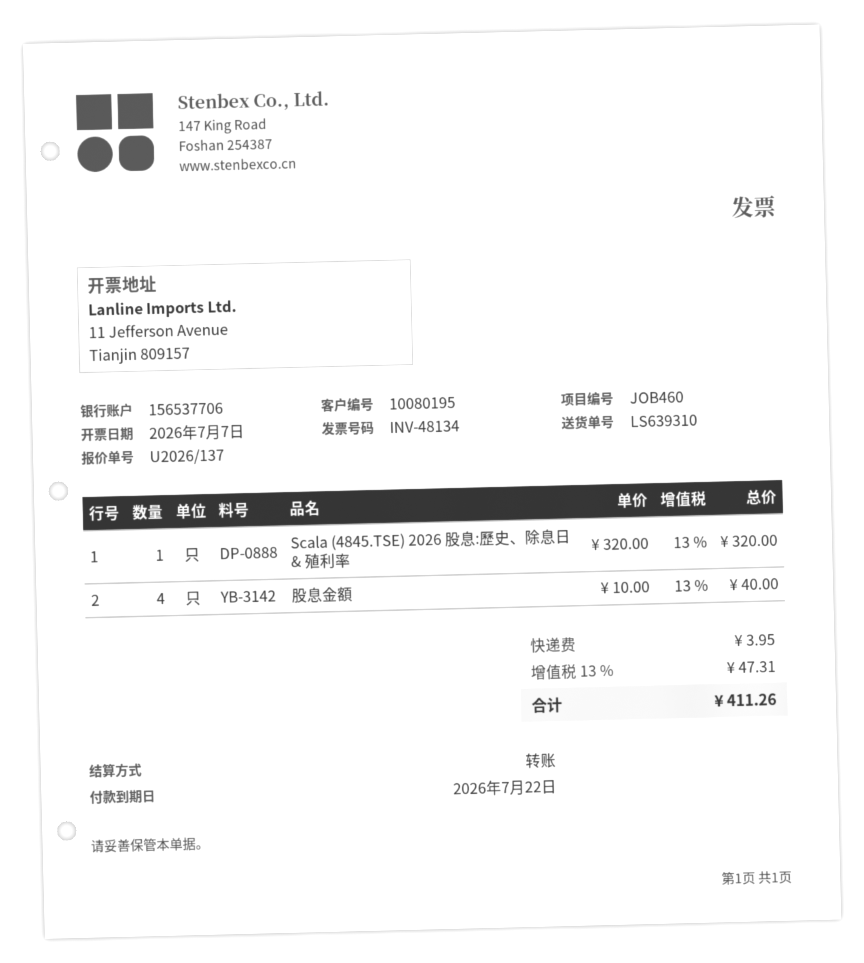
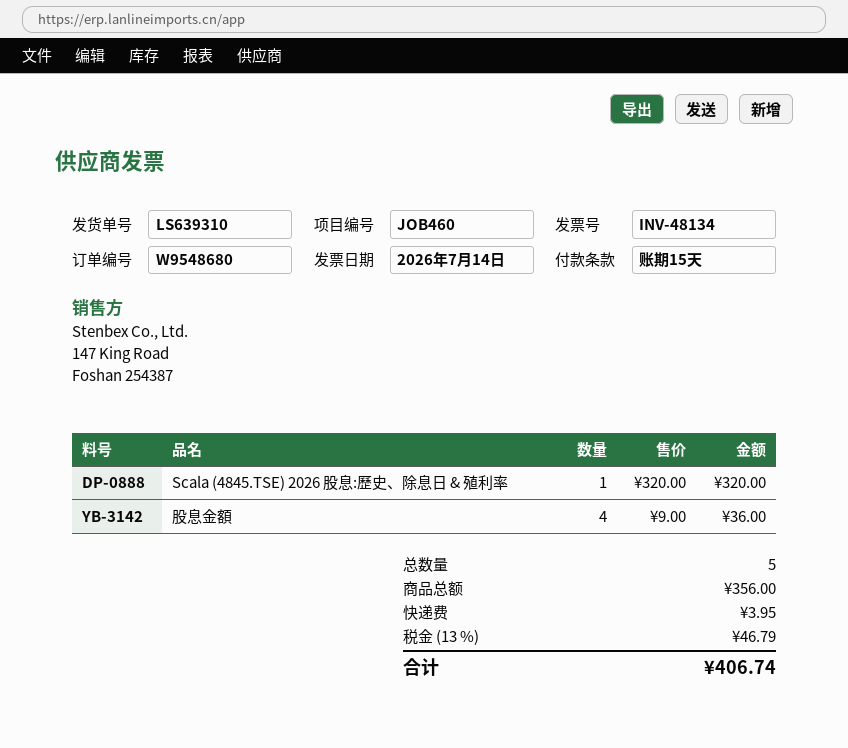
invoice date: 2026-07-07 -> 2026-07-14
股息金額: 4 x 10.00 = 40.00 -> 4 x 9.00 = 36.00
tax: 13% = 47.31 -> 13% = 46.79
total: 411.26 -> 406.74

